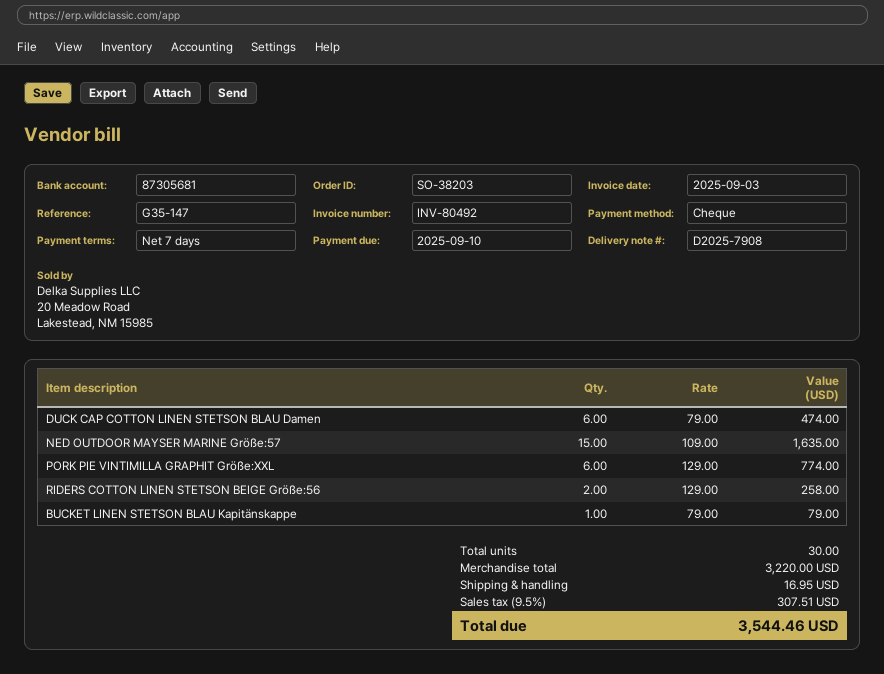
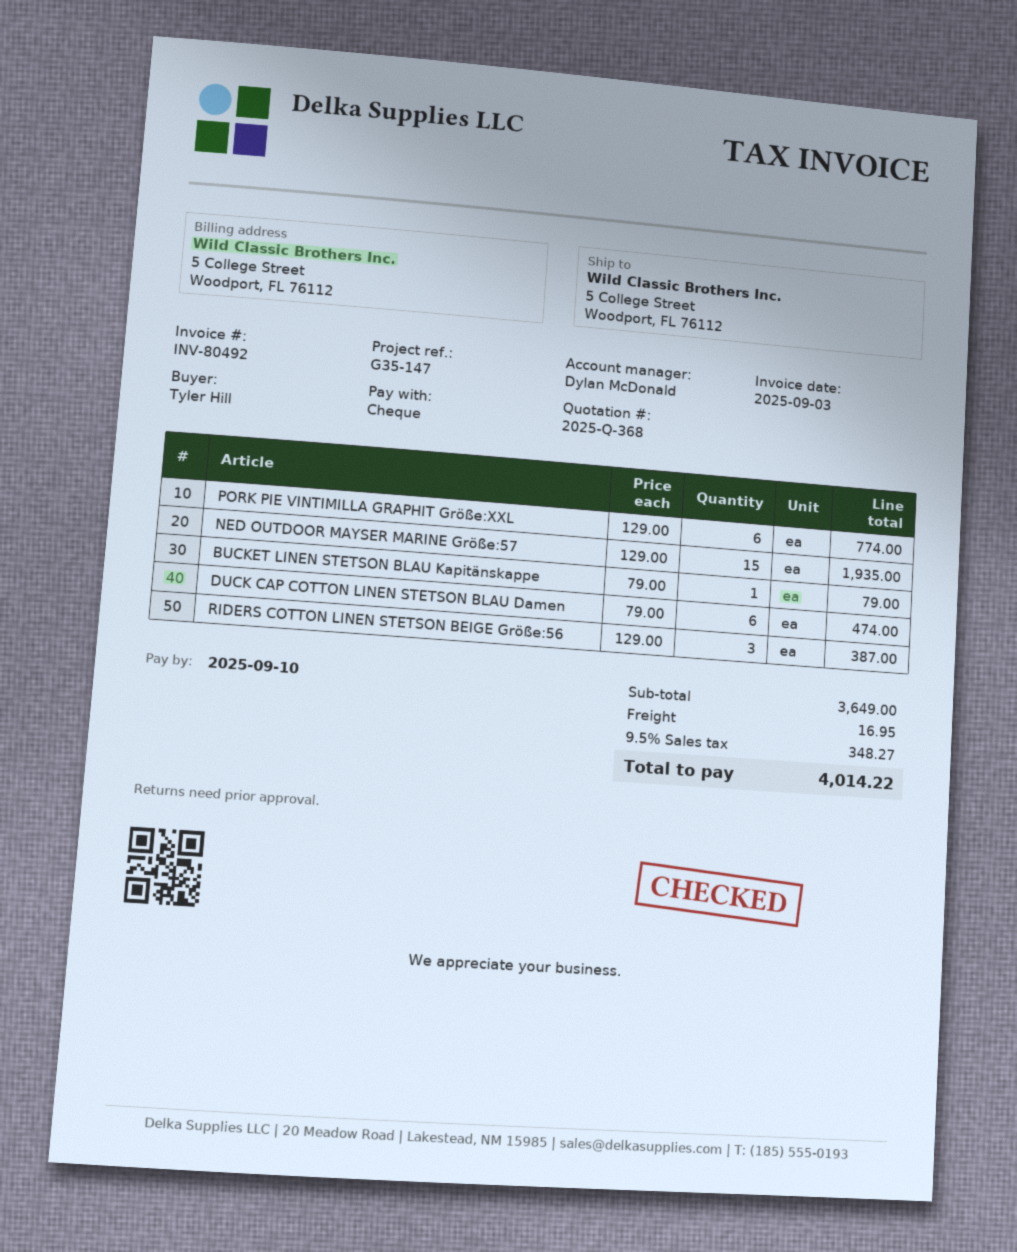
NED OUTDOOR MAYSER MARINE Größe:57: 15 x 109.00 = 1635.00 -> 15 x 129.00 = 1935.00
RIDERS COTTON LINEN STETSON BEIGE Größe:56: 2 x 129.00 = 258.00 -> 3 x 129.00 = 387.00
subtotal: 3220.00 -> 3649.00
tax: 9.5% = 307.51 -> 9.5% = 348.27
total: 3544.46 -> 4014.22

